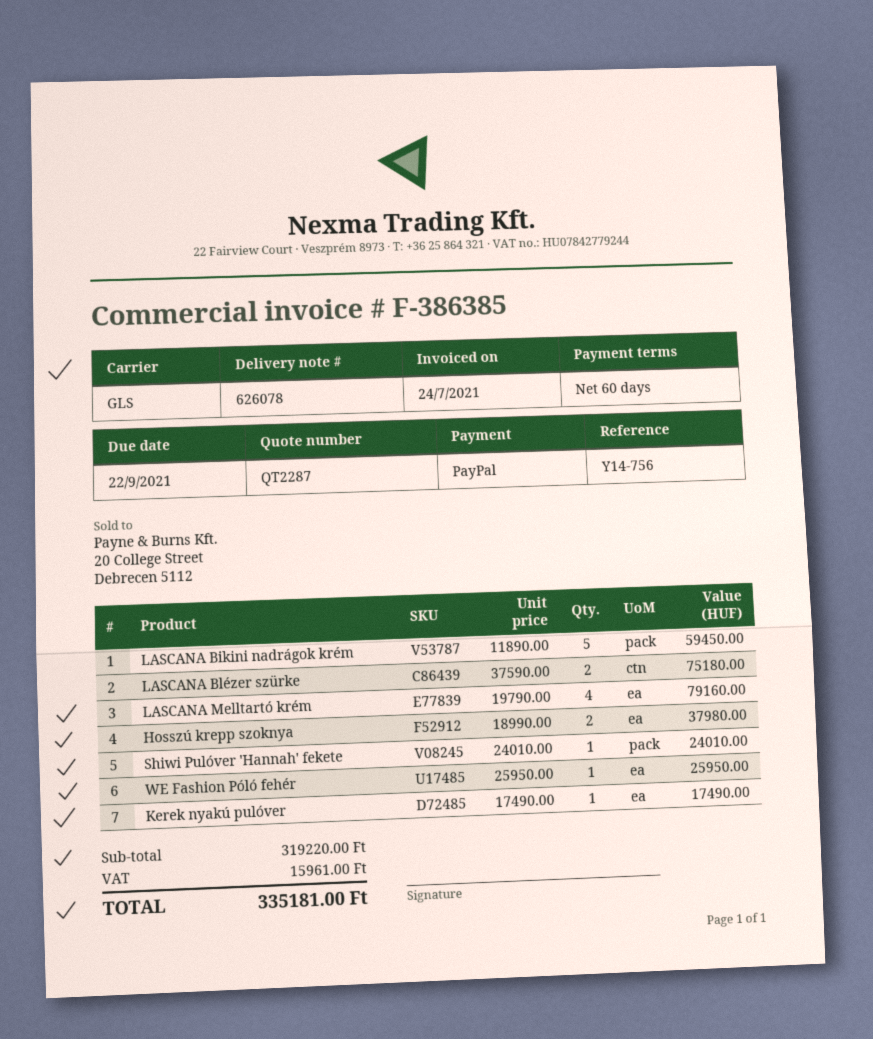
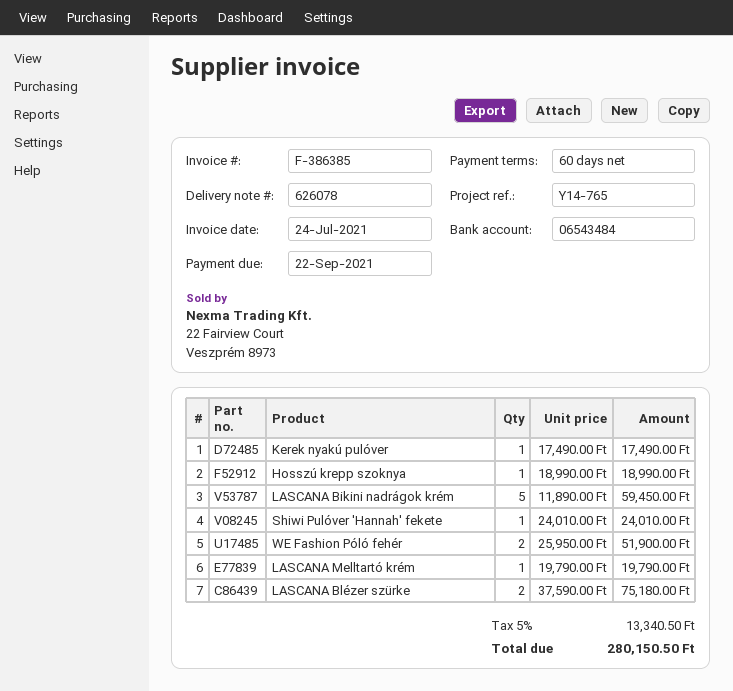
reference: Y14-756 -> Y14-765
LASCANA Melltartó krém: 4 x 19790.00 = 79160.00 -> 1 x 19790.00 = 19790.00
Hosszú krepp szoknya: 2 x 18990.00 = 37980.00 -> 1 x 18990.00 = 18990.00
WE Fashion Póló fehér: 1 x 25950.00 = 25950.00 -> 2 x 25950.00 = 51900.00
tax: 15961.00 -> 13340.50
total: 335181.00 -> 280150.50

